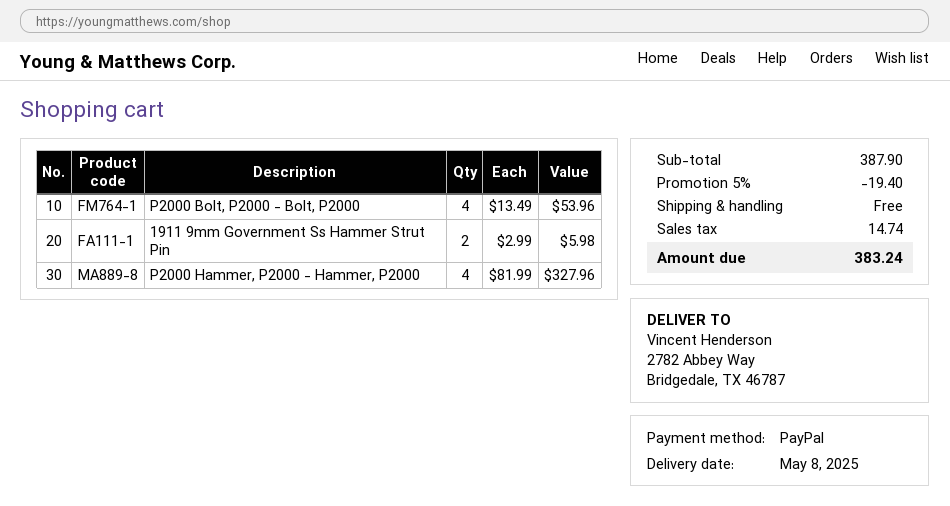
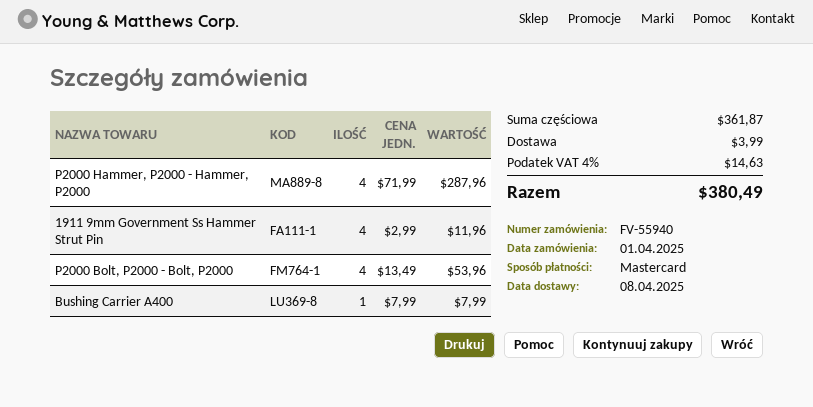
delivery date: 2025-05-08 -> 2025-04-08
payment method: PayPal -> Mastercard
1911 9mm Government Ss Hammer Strut Pin: 2 x 2.99 = 5.98 -> 4 x 2.99 = 11.96
P2000 Hammer, P2000 - Hammer, P2000: 4 x 81.99 = 327.96 -> 4 x 71.99 = 287.96
Bushing Carrier A400: none -> 1 x 7.99 = 7.99
subtotal: 387.90 -> 361.87
discount: 5% = 19.40 -> none
shipping: 0.00 -> 3.99
tax: 14.74 -> 14.63
total: 383.24 -> 380.49

